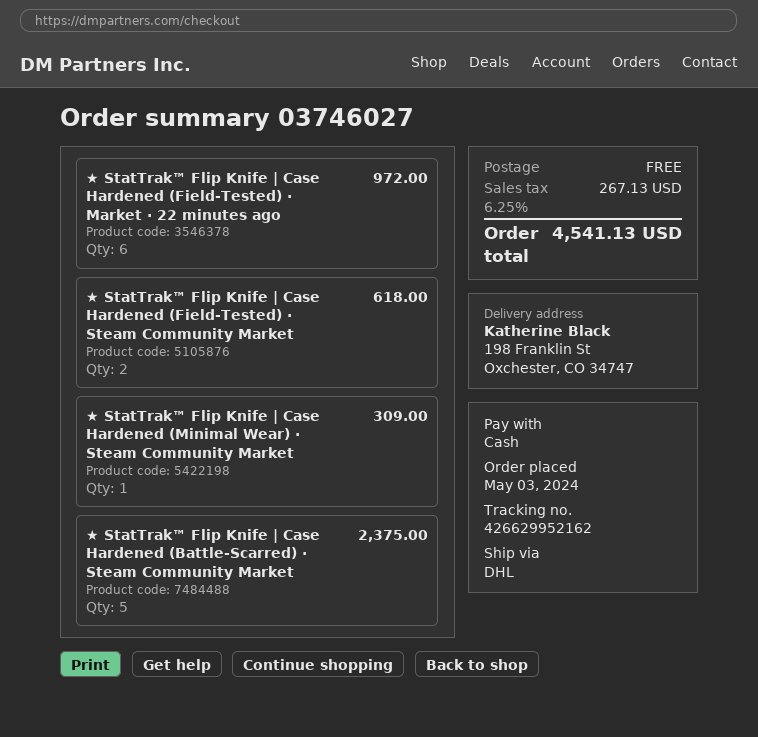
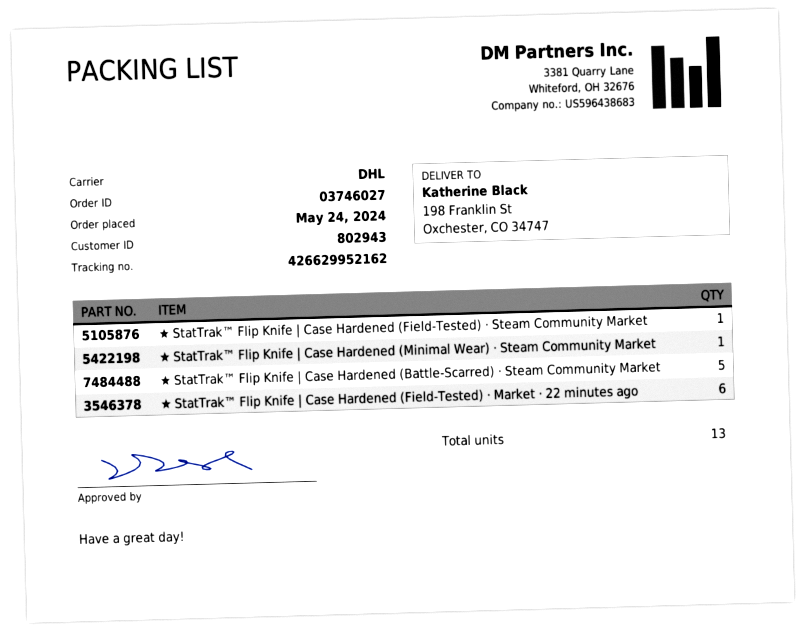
order date: 2024-05-03 -> 2024-05-24
★ StatTrak™ Flip Knife | Case Hardened (Field-Tested) · Steam Community Market: 2 -> 1

